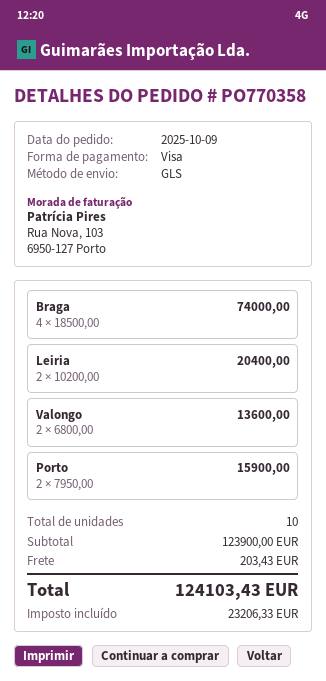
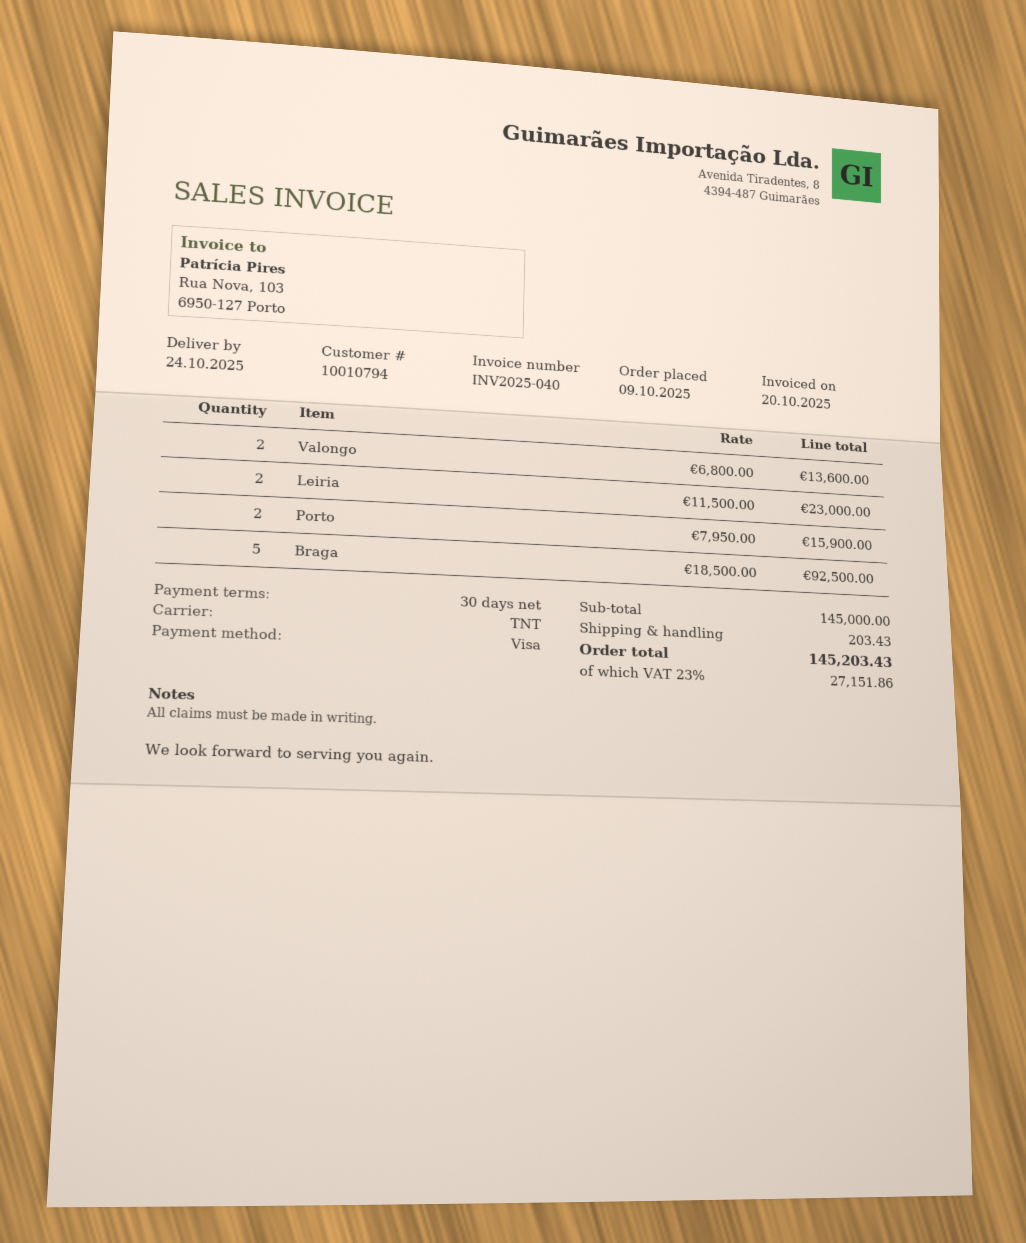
shipping method: GLS -> TNT
Braga: 4 x 18500.00 = 74000.00 -> 5 x 18500.00 = 92500.00
Leiria: 2 x 10200.00 = 20400.00 -> 2 x 11500.00 = 23000.00
subtotal: 123900.00 -> 145000.00
tax: 23206.33 -> 27151.86
total: 124103.43 -> 145203.43

